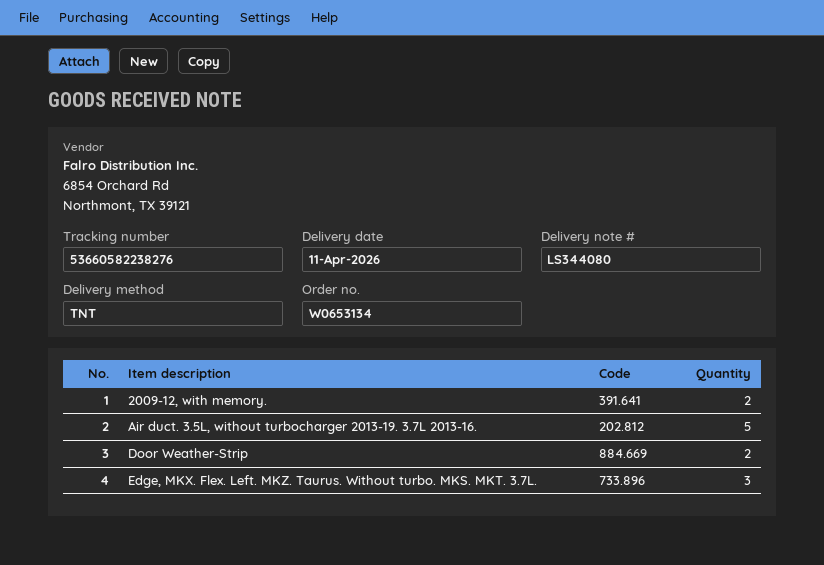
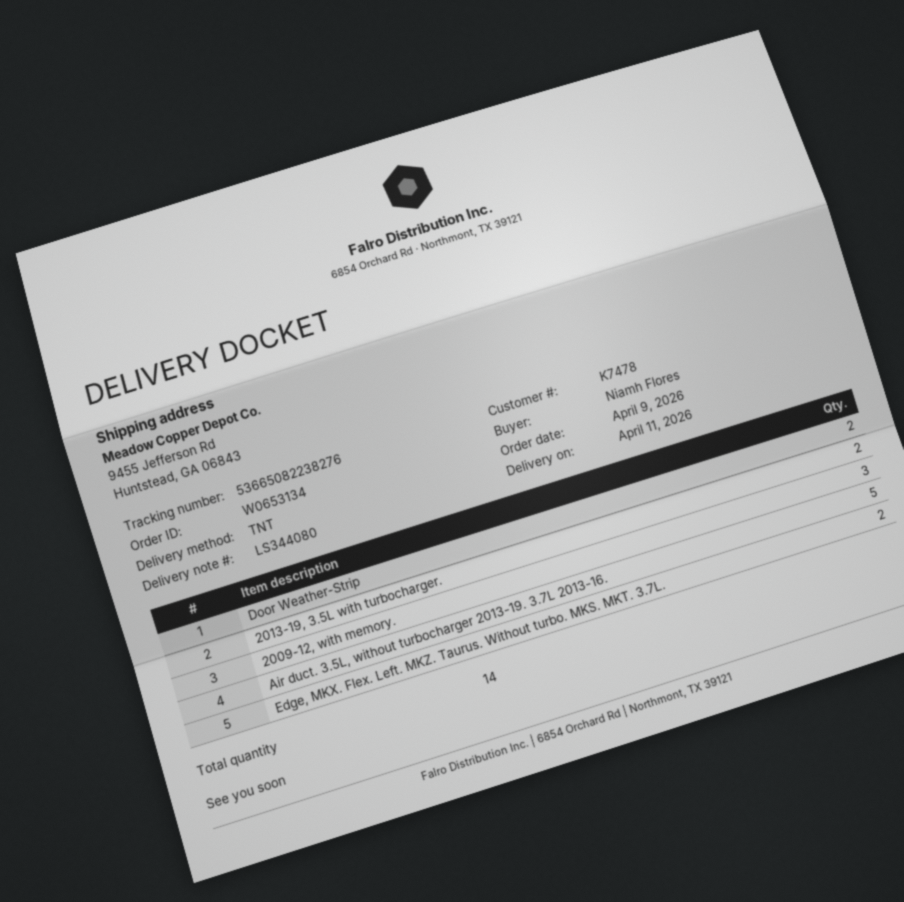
tracking number: 53660582238276 -> 53665082238276
2009-12, with memory.: 2 -> 3
Edge, MKX. Flex. Left. MKZ. Taurus. Without turbo. MKS. MKT. 3.7L.: 3 -> 2
2013-19, 3.5L with turbocharger.: none -> 2

